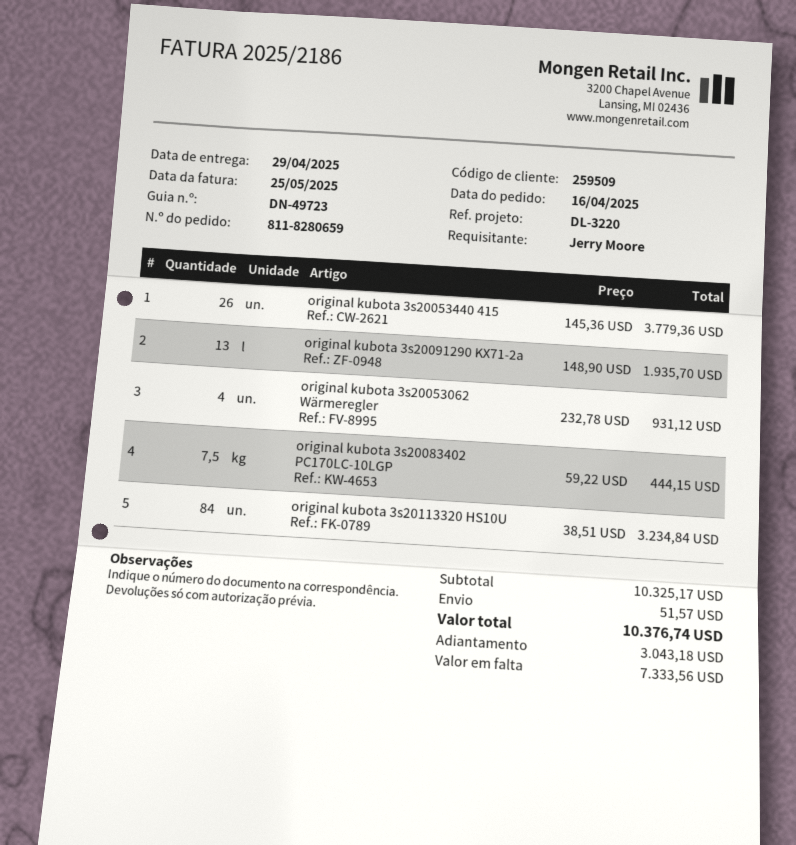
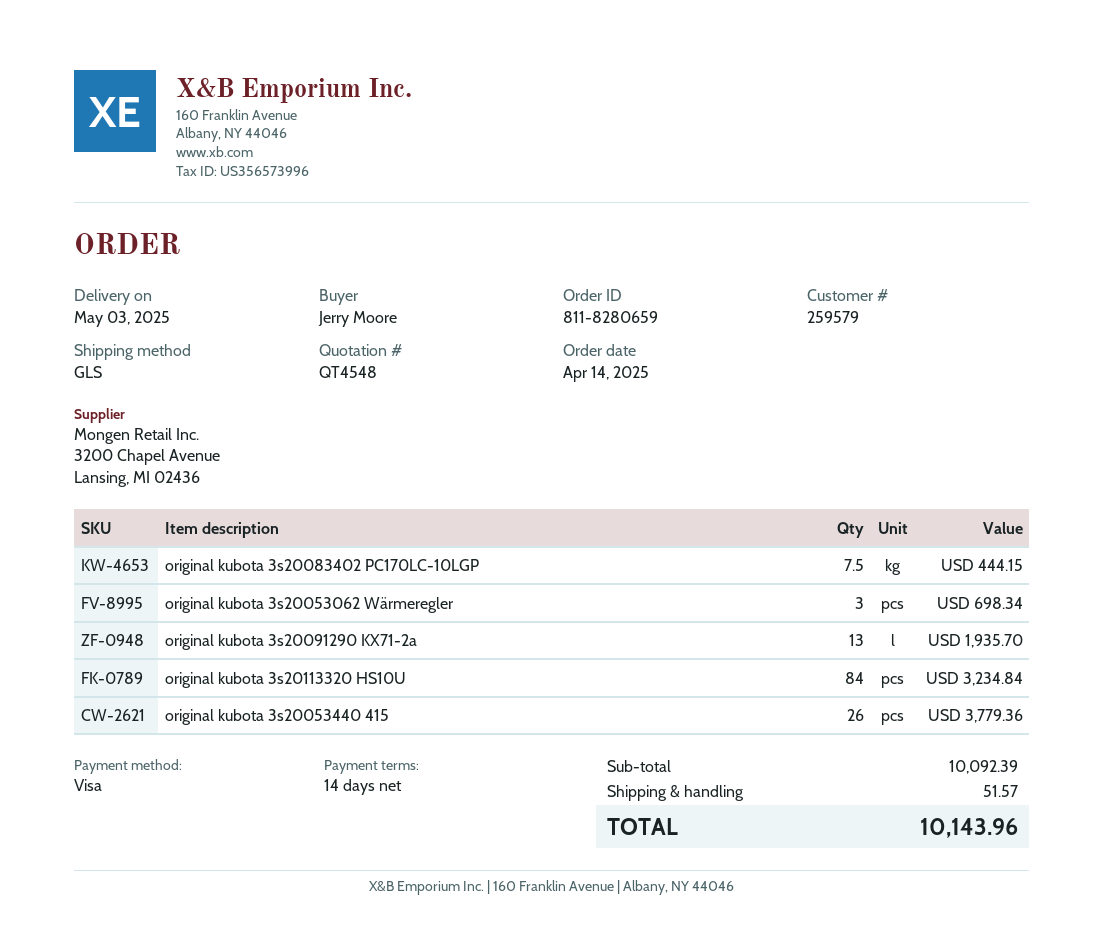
order date: 2025-04-16 -> 2025-04-14
delivery date: 2025-04-29 -> 2025-05-03
customer number: 259509 -> 259579
original kubota 3s20053062 Wärmeregler: 4 for 931.12 -> 3 for 698.34
subtotal: 10325.17 -> 10092.39
total: 10376.74 -> 10143.96

